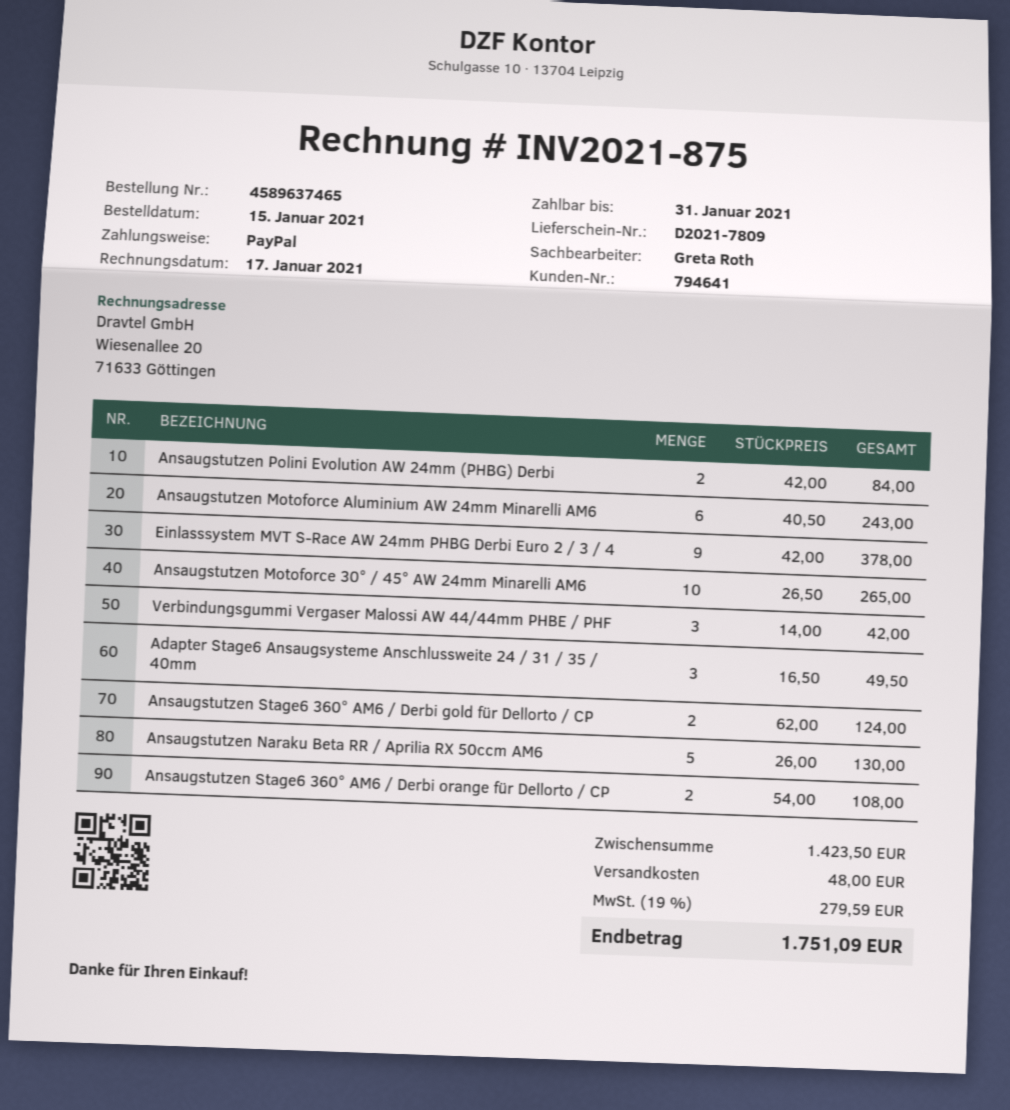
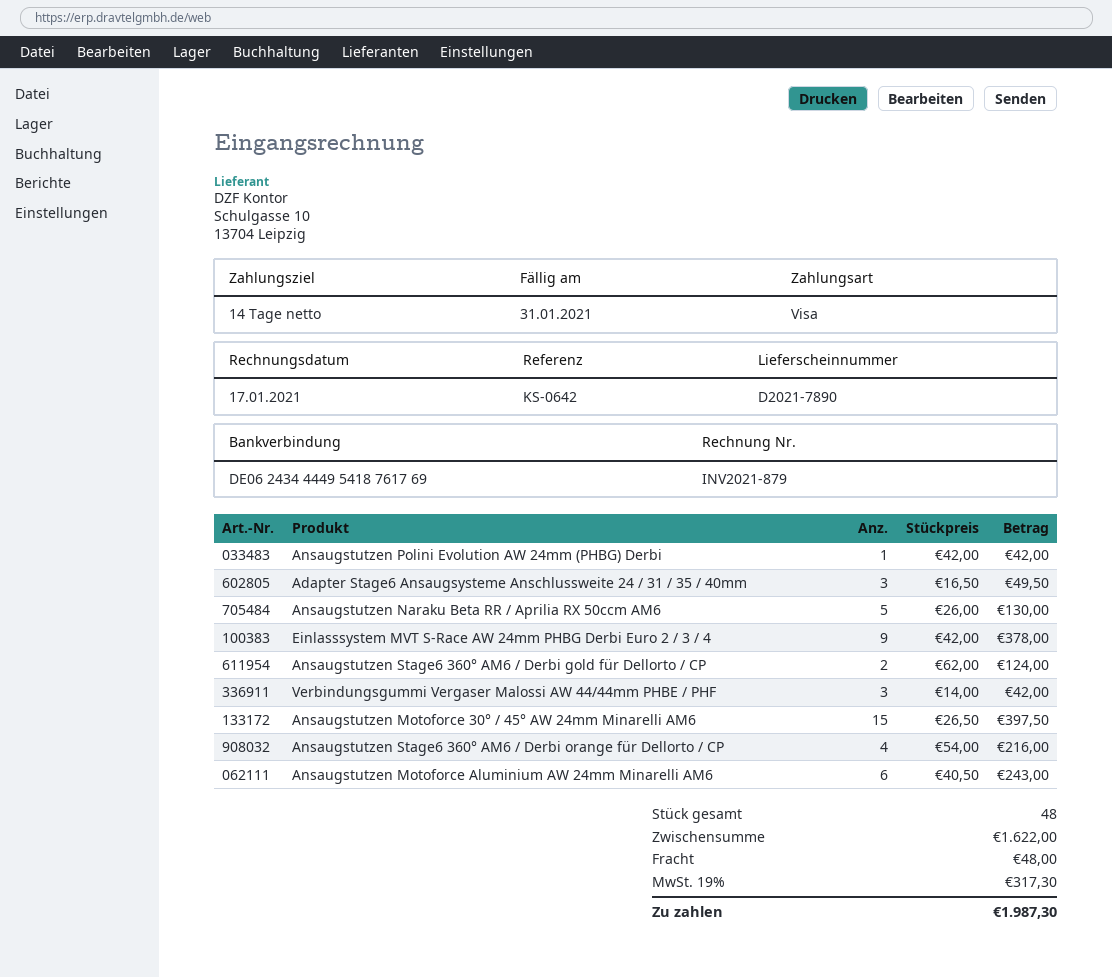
delivery note number: D2021-7809 -> D2021-7890
invoice number: INV2021-875 -> INV2021-879
payment method: PayPal -> Visa
Ansaugstutzen Polini Evolution AW 24mm (PHBG) Derbi: 2 x 42.00 = 84.00 -> 1 x 42.00 = 42.00
Ansaugstutzen Motoforce 30° / 45° AW 24mm Minarelli AM6: 10 x 26.50 = 265.00 -> 15 x 26.50 = 397.50
Ansaugstutzen Stage6 360° AM6 / Derbi orange für Dellorto / CP: 2 x 54.00 = 108.00 -> 4 x 54.00 = 216.00
subtotal: 1423.50 -> 1622.00
tax: 19% = 279.59 -> 19% = 317.30
total: 1751.09 -> 1987.30

